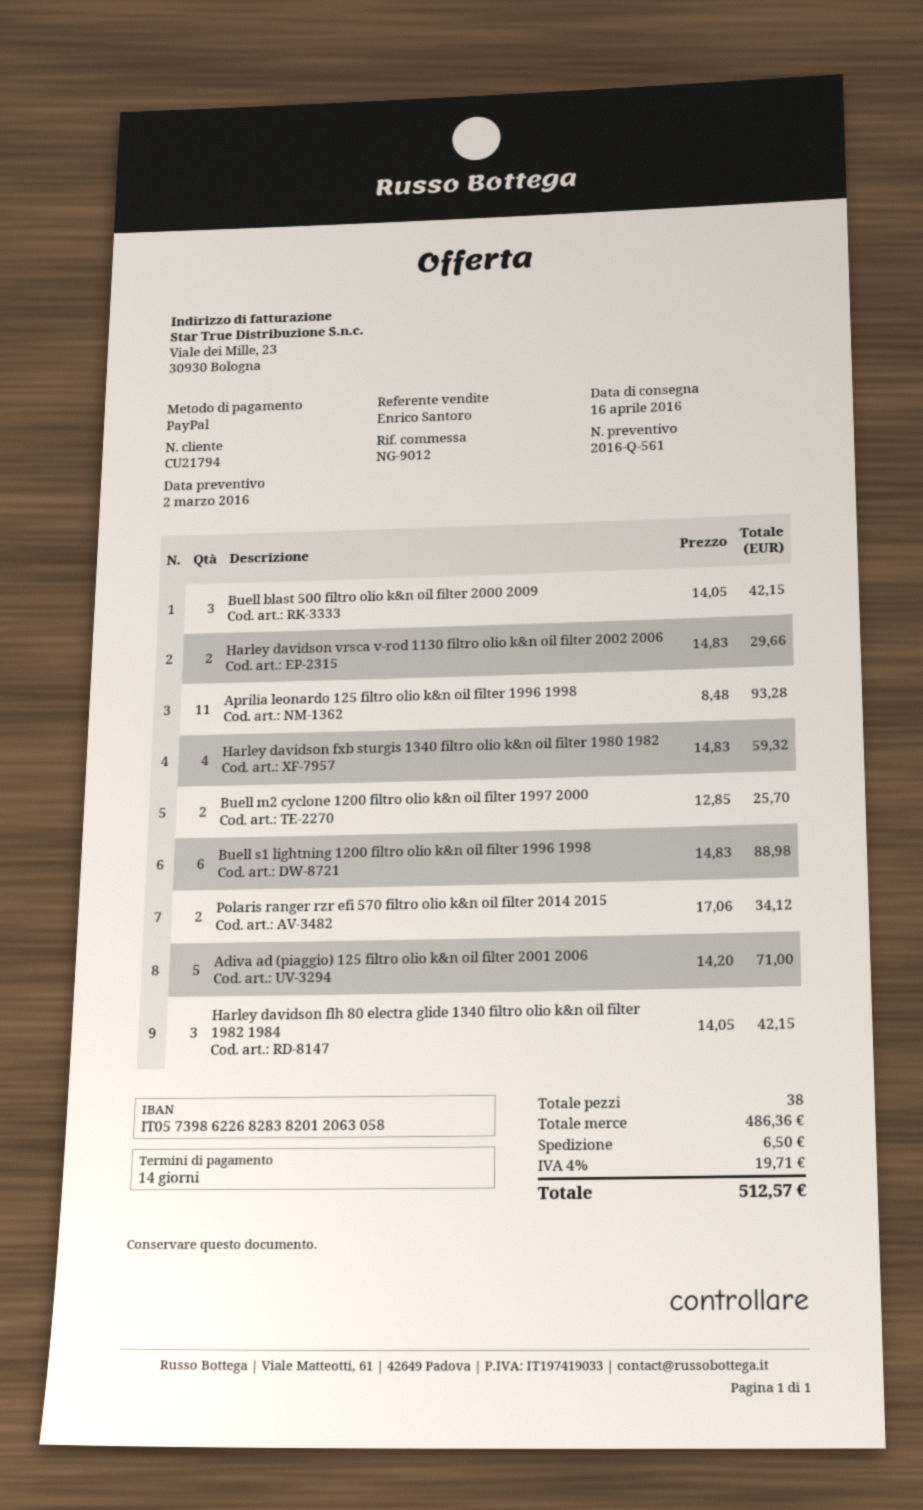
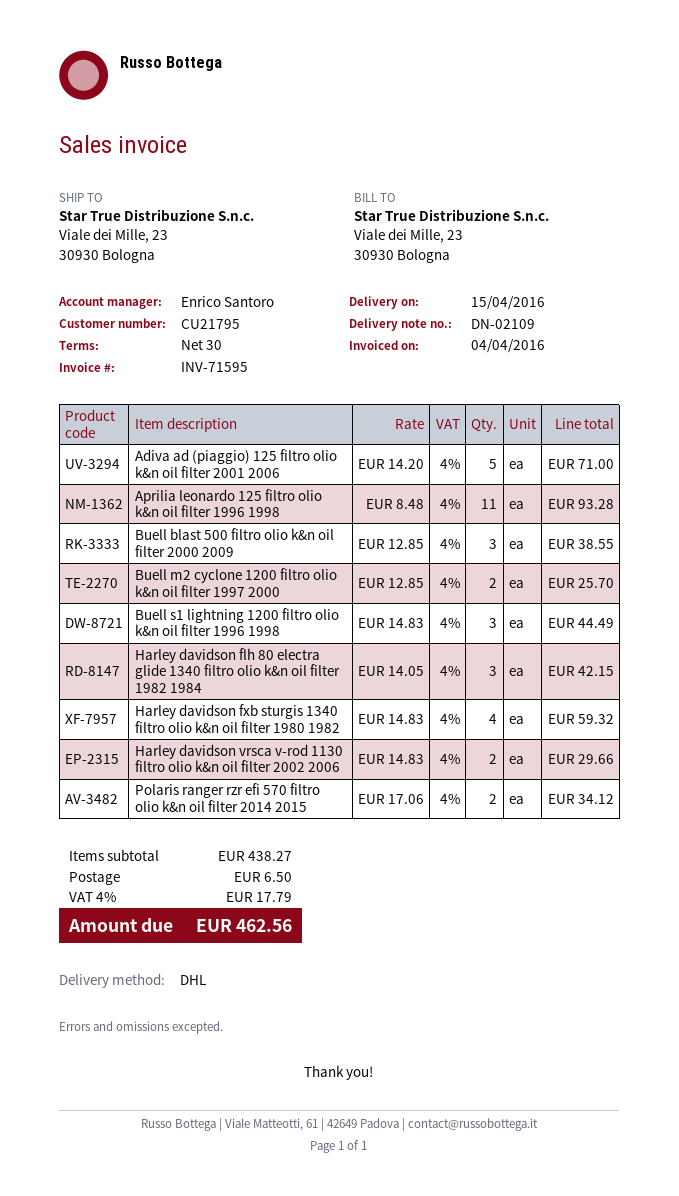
delivery date: 2016-04-16 -> 2016-04-15
payment terms: 14 days -> 30 days
customer number: CU21794 -> CU21795
Buell blast 500 filtro olio k&n oil filter 2000 2009: 3 x 14.05 = 42.15 -> 3 x 12.85 = 38.55
Buell s1 lightning 1200 filtro olio k&n oil filter 1996 1998: 6 x 14.83 = 88.98 -> 3 x 14.83 = 44.49
subtotal: 486.36 -> 438.27
tax: 4% = 19.71 -> 4% = 17.79
total: 512.57 -> 462.56

